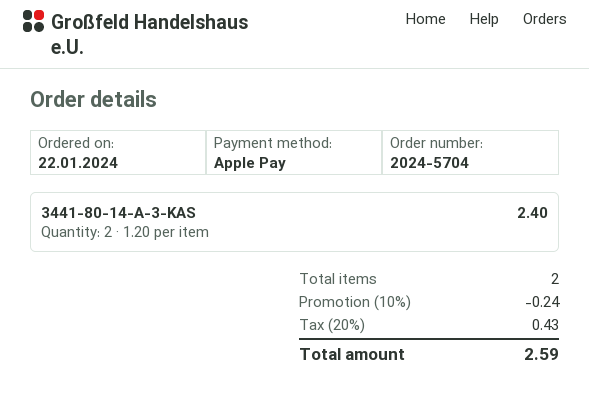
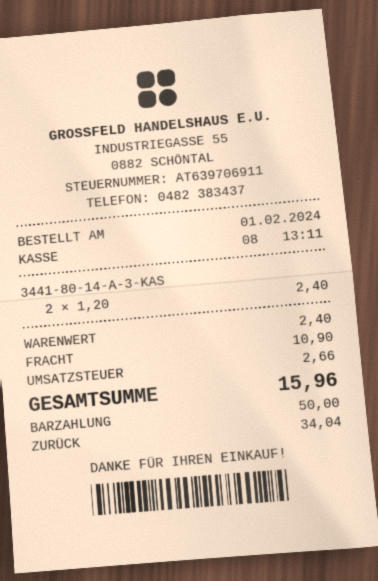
order date: 2024-01-22 -> 2024-02-01
payment method: Apple Pay -> cash
discount: 10% = 0.24 -> none
shipping: none -> 10.90
tax: 0.43 -> 2.66
total: 2.59 -> 15.96

